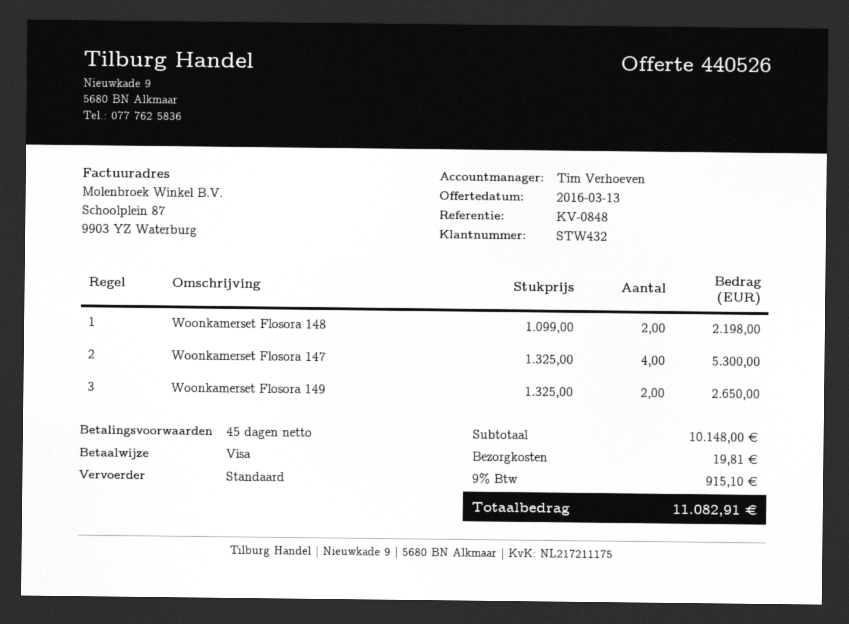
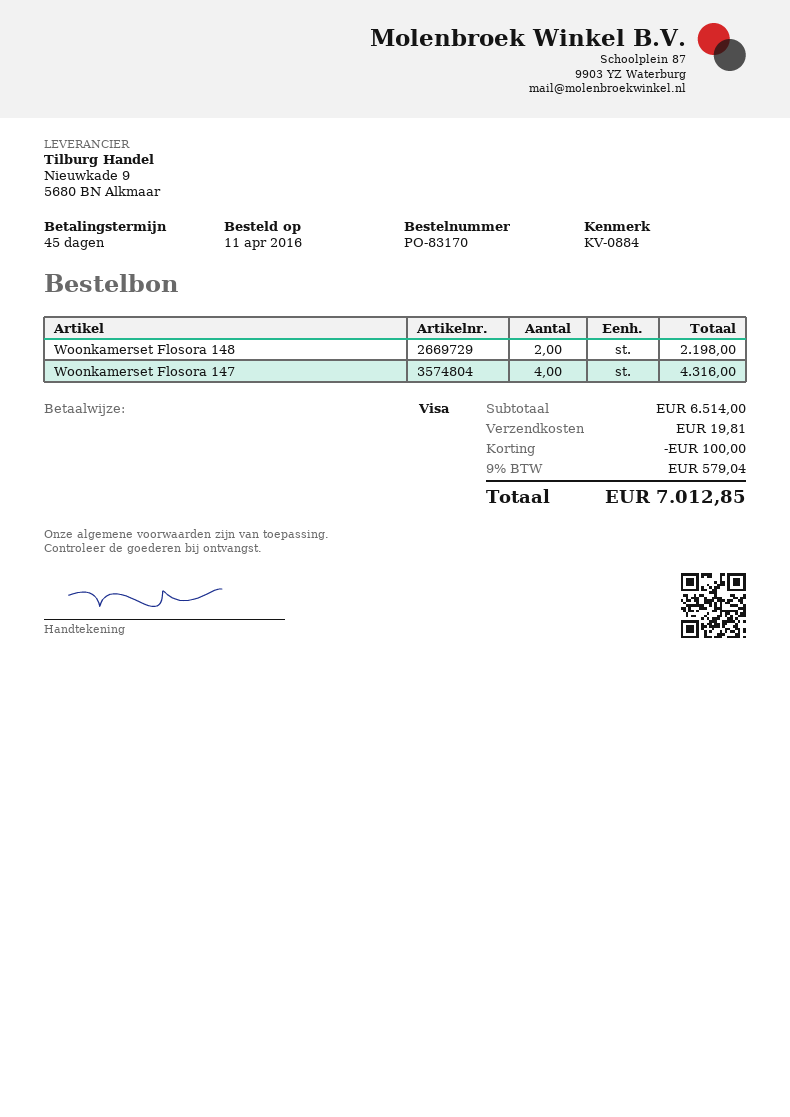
reference: KV-0848 -> KV-0884
Woonkamerset Flosora 147: 4 for 5300.00 -> 4 for 4316.00
Woonkamerset Flosora 149: 2 for 2650.00 -> none
subtotal: 10148.00 -> 6514.00
discount: none -> 100.00
tax: 9% = 915.10 -> 9% = 579.04
total: 11082.91 -> 7012.85

